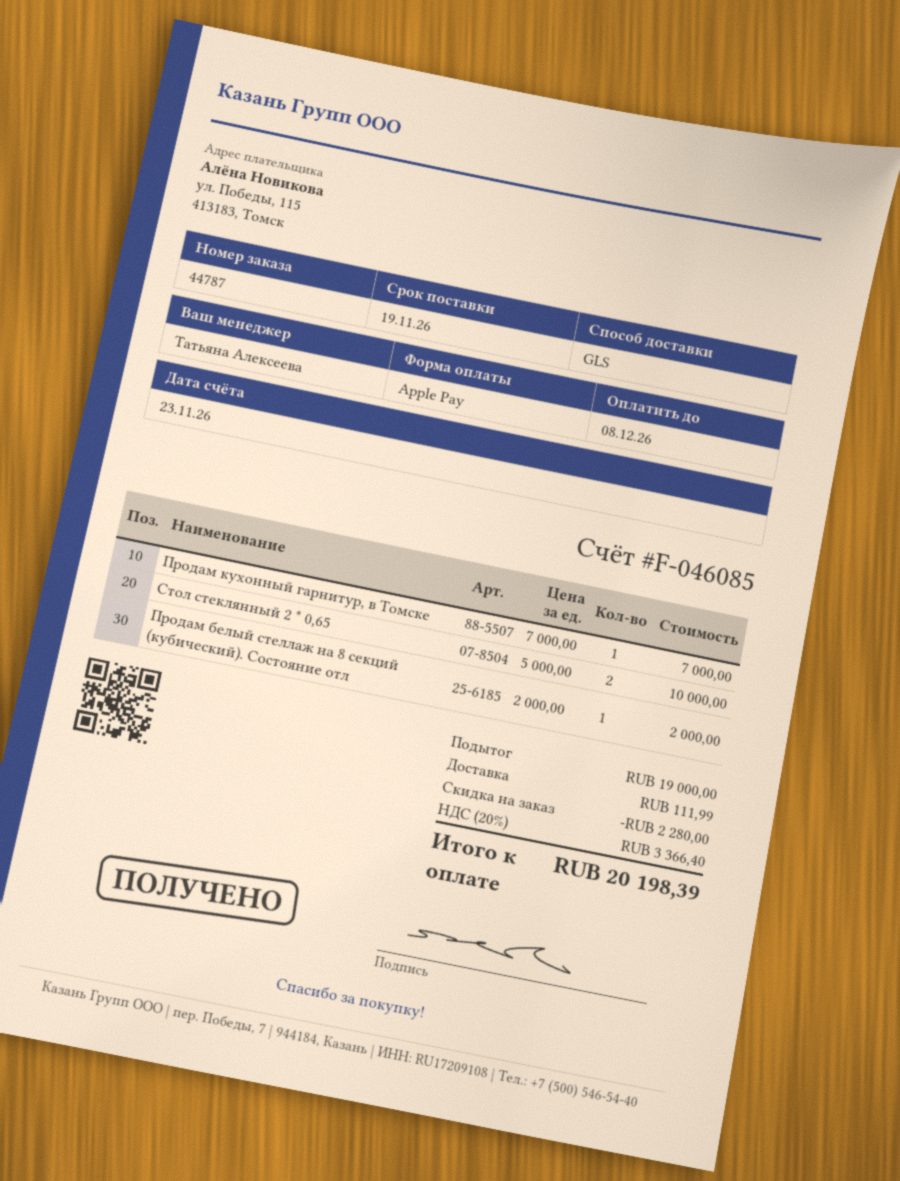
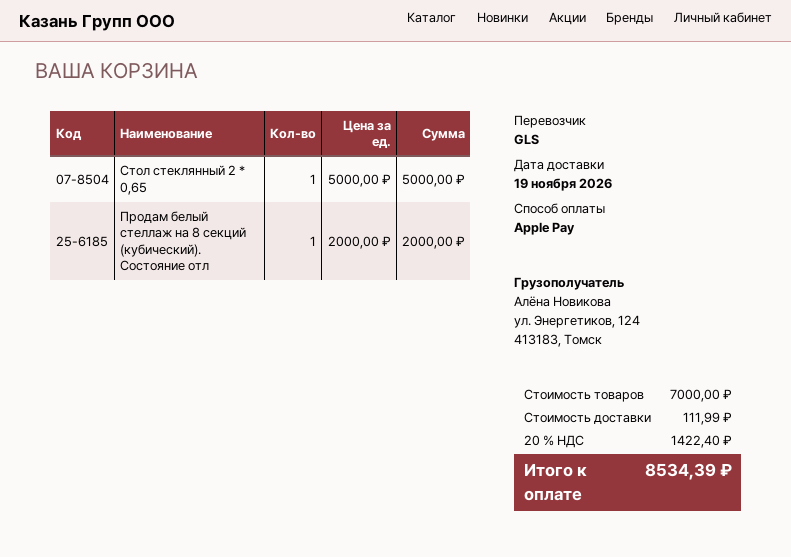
Продам кухонный гарнитур, в Томске: 1 x 7000.00 = 7000.00 -> none
Стол стеклянный 2 * 0,65: 2 x 5000.00 = 10000.00 -> 1 x 5000.00 = 5000.00
subtotal: 19000.00 -> 7000.00
discount: 2280.00 -> none
tax: 20% = 3366.40 -> 20% = 1422.40
total: 20198.39 -> 8534.39

